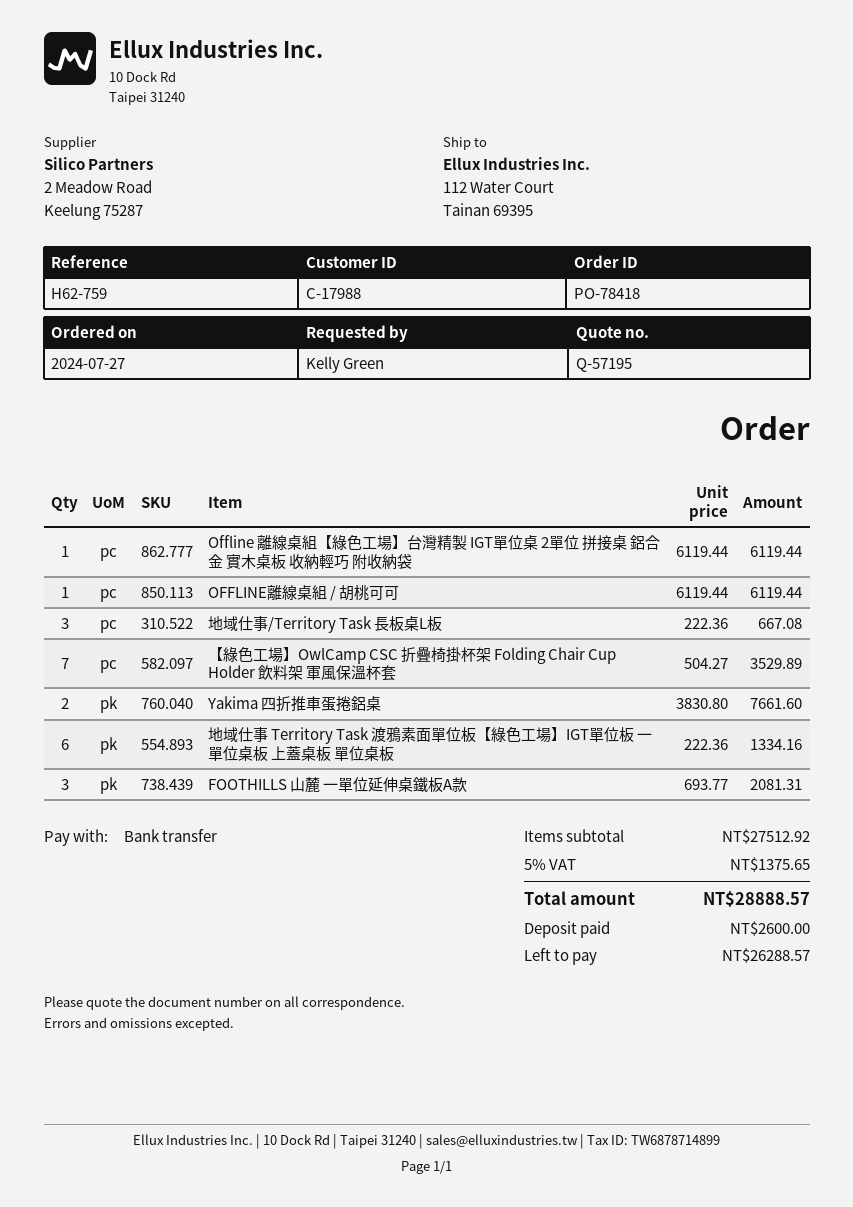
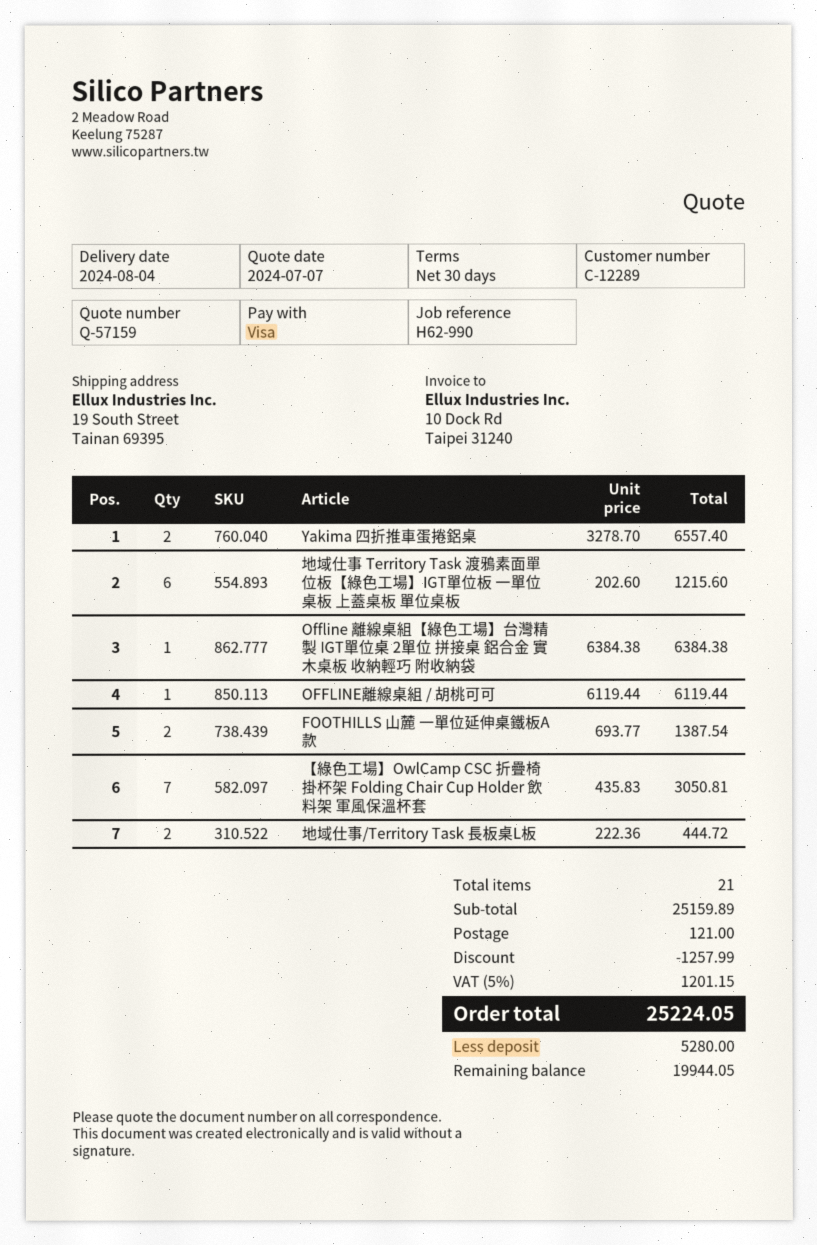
quote number: Q-57195 -> Q-57159
customer number: C-17988 -> C-12289
reference: H62-759 -> H62-990
payment method: bank transfer -> Visa
ship to: 112 Water Court, Tainan 69395 -> 19 South Street, Tainan 69395
Offline 離線桌組【綠色工場】台灣精製 IGT單位桌 2單位 拼接桌 鋁合金 實木桌板 收納輕巧 附收納袋: 1 x 6119.44 = 6119.44 -> 1 x 6384.38 = 6384.38
地域仕事/Territory Task 長板桌L板: 3 x 222.36 = 667.08 -> 2 x 222.36 = 444.72
【綠色工場】OwlCamp CSC 折疊椅掛杯架 Folding Chair Cup Holder 飲料架 軍風保溫杯套: 7 x 504.27 = 3529.89 -> 7 x 435.83 = 3050.81
Yakima 四折推車蛋捲鋁桌: 2 x 3830.80 = 7661.60 -> 2 x 3278.70 = 6557.40
地域仕事 Territory Task 渡鴉素面單位板【綠色工場】IGT單位板 一單位桌板 上蓋桌板 單位桌板: 6 x 222.36 = 1334.16 -> 6 x 202.60 = 1215.60
FOOTHILLS 山麓 一單位延伸桌鐵板A款: 3 x 693.77 = 2081.31 -> 2 x 693.77 = 1387.54
subtotal: 27512.92 -> 25159.89
discount: none -> 1257.99
shipping: none -> 121.00
tax: 5% = 1375.65 -> 5% = 1201.15
total: 28888.57 -> 25224.05
deposit: 2600.00 -> 5280.00
balance: 26288.57 -> 19944.05

